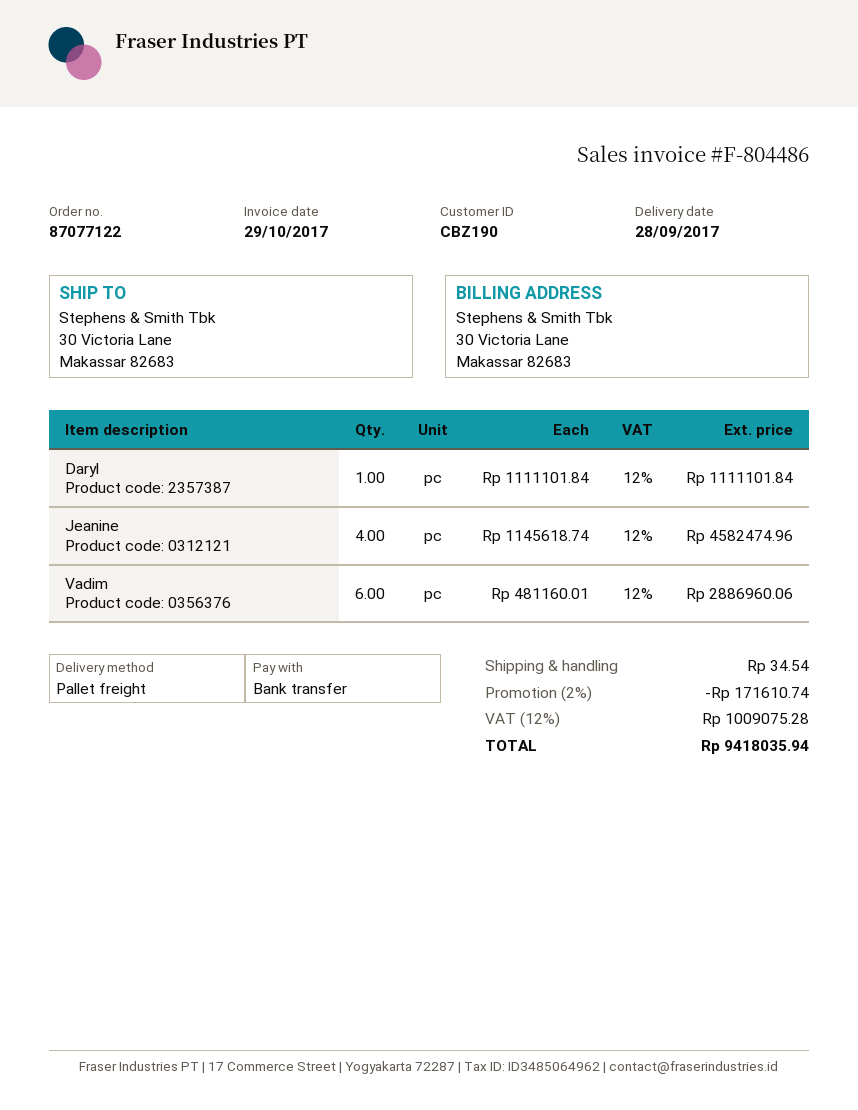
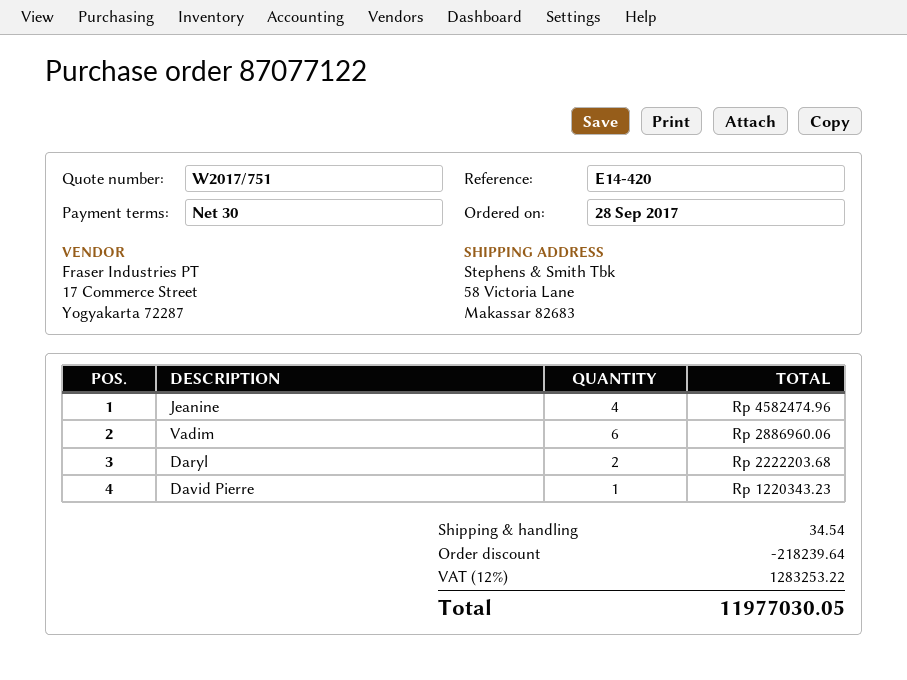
ship to: 30 Victoria Lane, Makassar 82683 -> 58 Victoria Lane, Makassar 82683
Daryl: 1 for 1111101.84 -> 2 for 2222203.68
David Pierre: none -> 1 for 1220343.23
discount: 171610.74 -> 218239.64
tax: 12% = 1009075.28 -> 12% = 1283253.22
total: 9418035.94 -> 11977030.05

